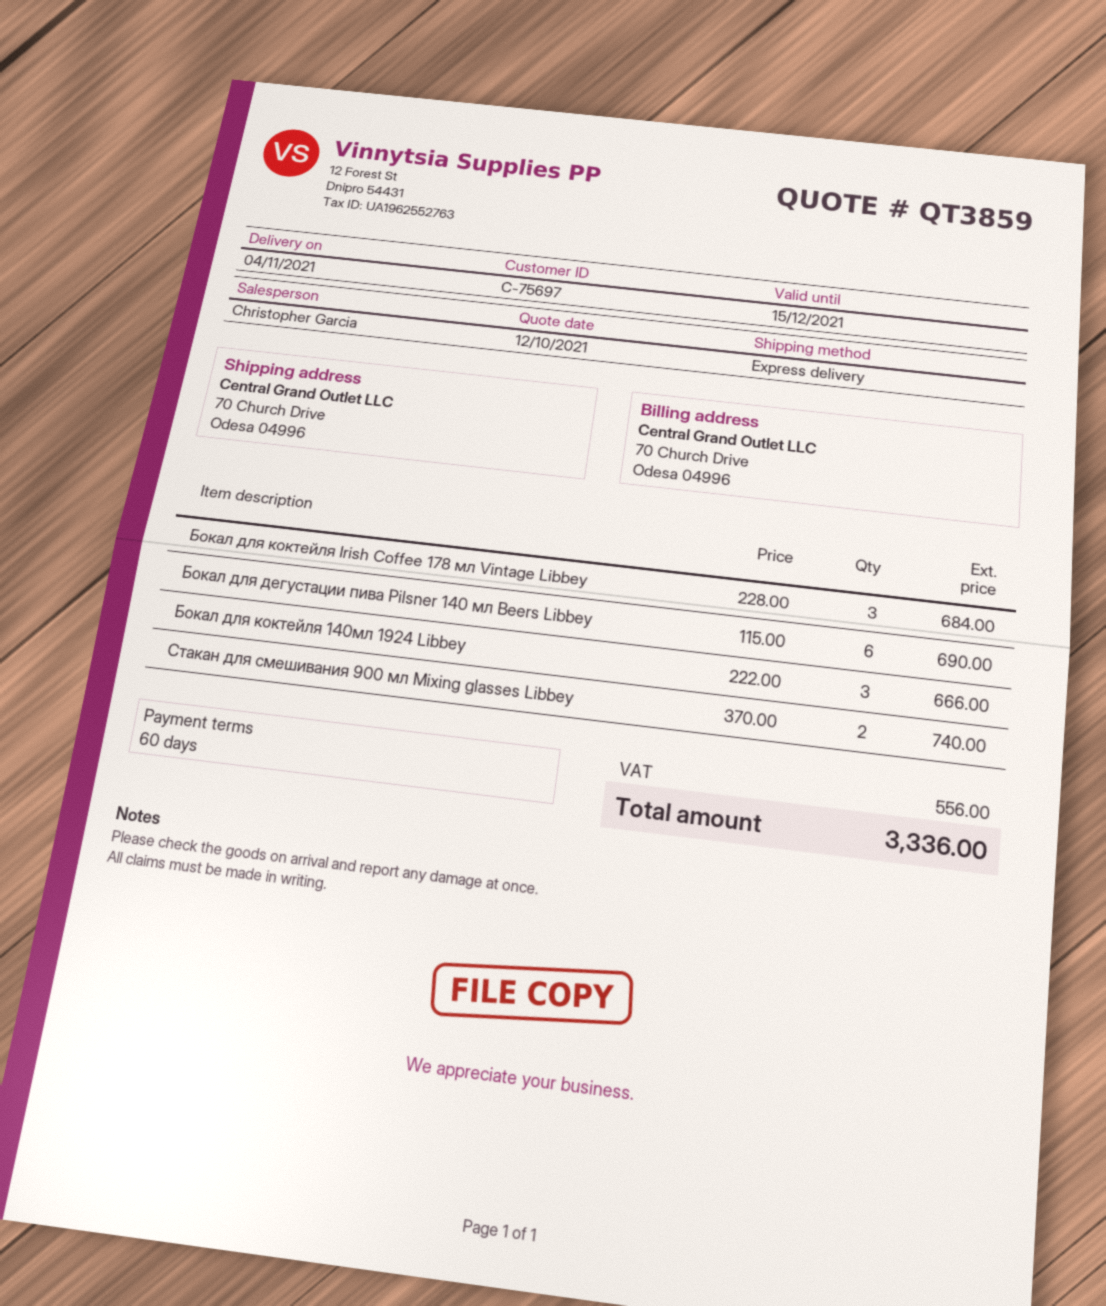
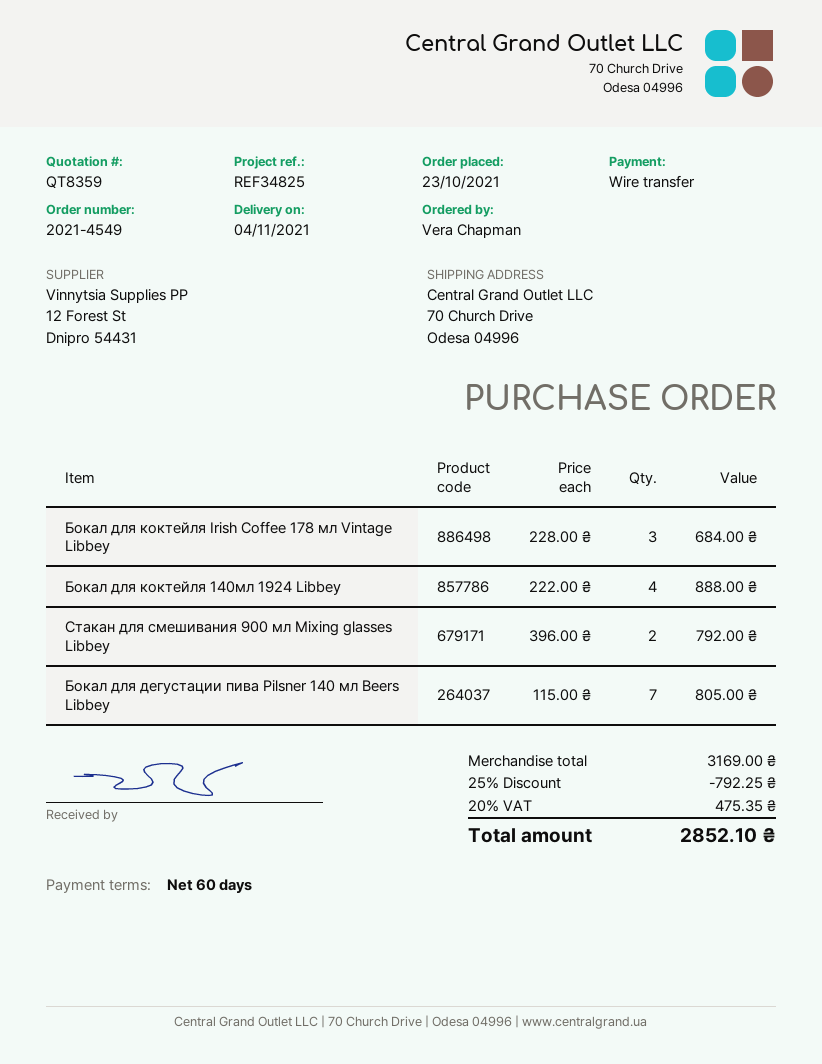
quote number: QT3859 -> QT8359
Бокал для дегустации пива Pilsner 140 мл Beers Libbey: 6 x 115.00 = 690.00 -> 7 x 115.00 = 805.00
Бокал для коктейля 140мл 1924 Libbey: 3 x 222.00 = 666.00 -> 4 x 222.00 = 888.00
Стакан для смешивания 900 мл Mixing glasses Libbey: 2 x 370.00 = 740.00 -> 2 x 396.00 = 792.00
discount: none -> 25% = 792.25
tax: 556.00 -> 475.35
total: 3336.00 -> 2852.10

